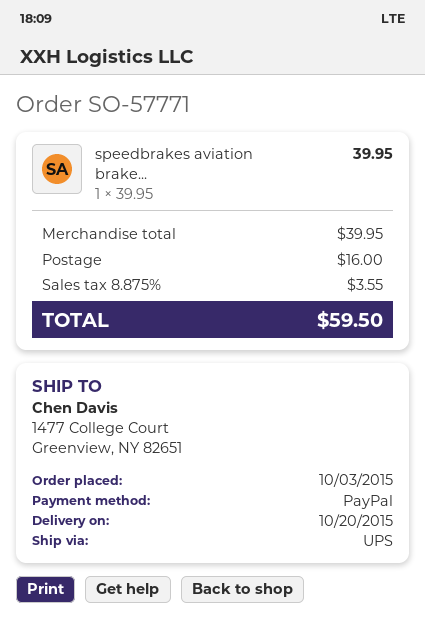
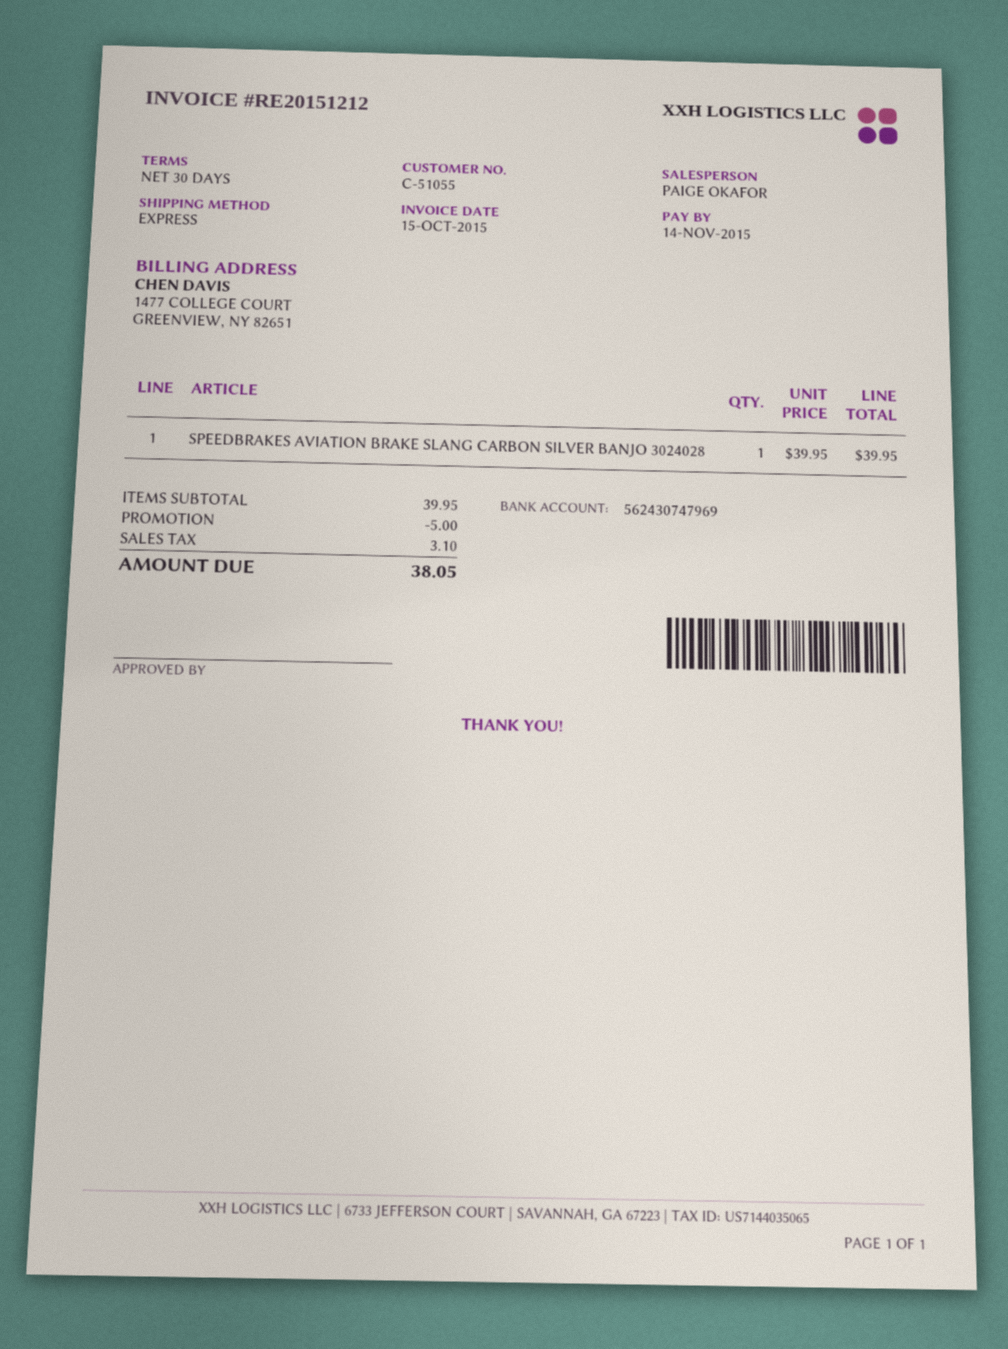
shipping method: UPS -> express
discount: none -> 5.00
shipping: 16.00 -> none
tax: 3.55 -> 3.10
total: 59.50 -> 38.05

